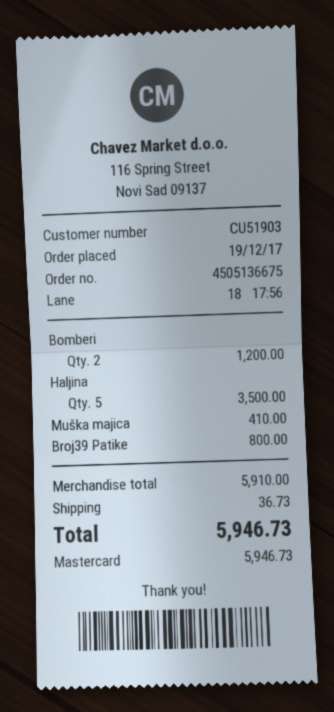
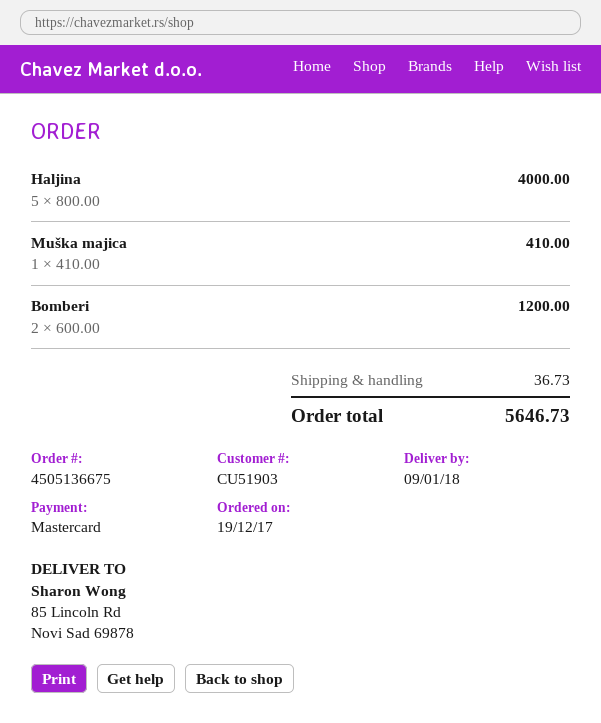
Haljina: 5 for 3500.00 -> 5 for 4000.00
Broj39 Patike: 1 for 800.00 -> none
total: 5946.73 -> 5646.73

